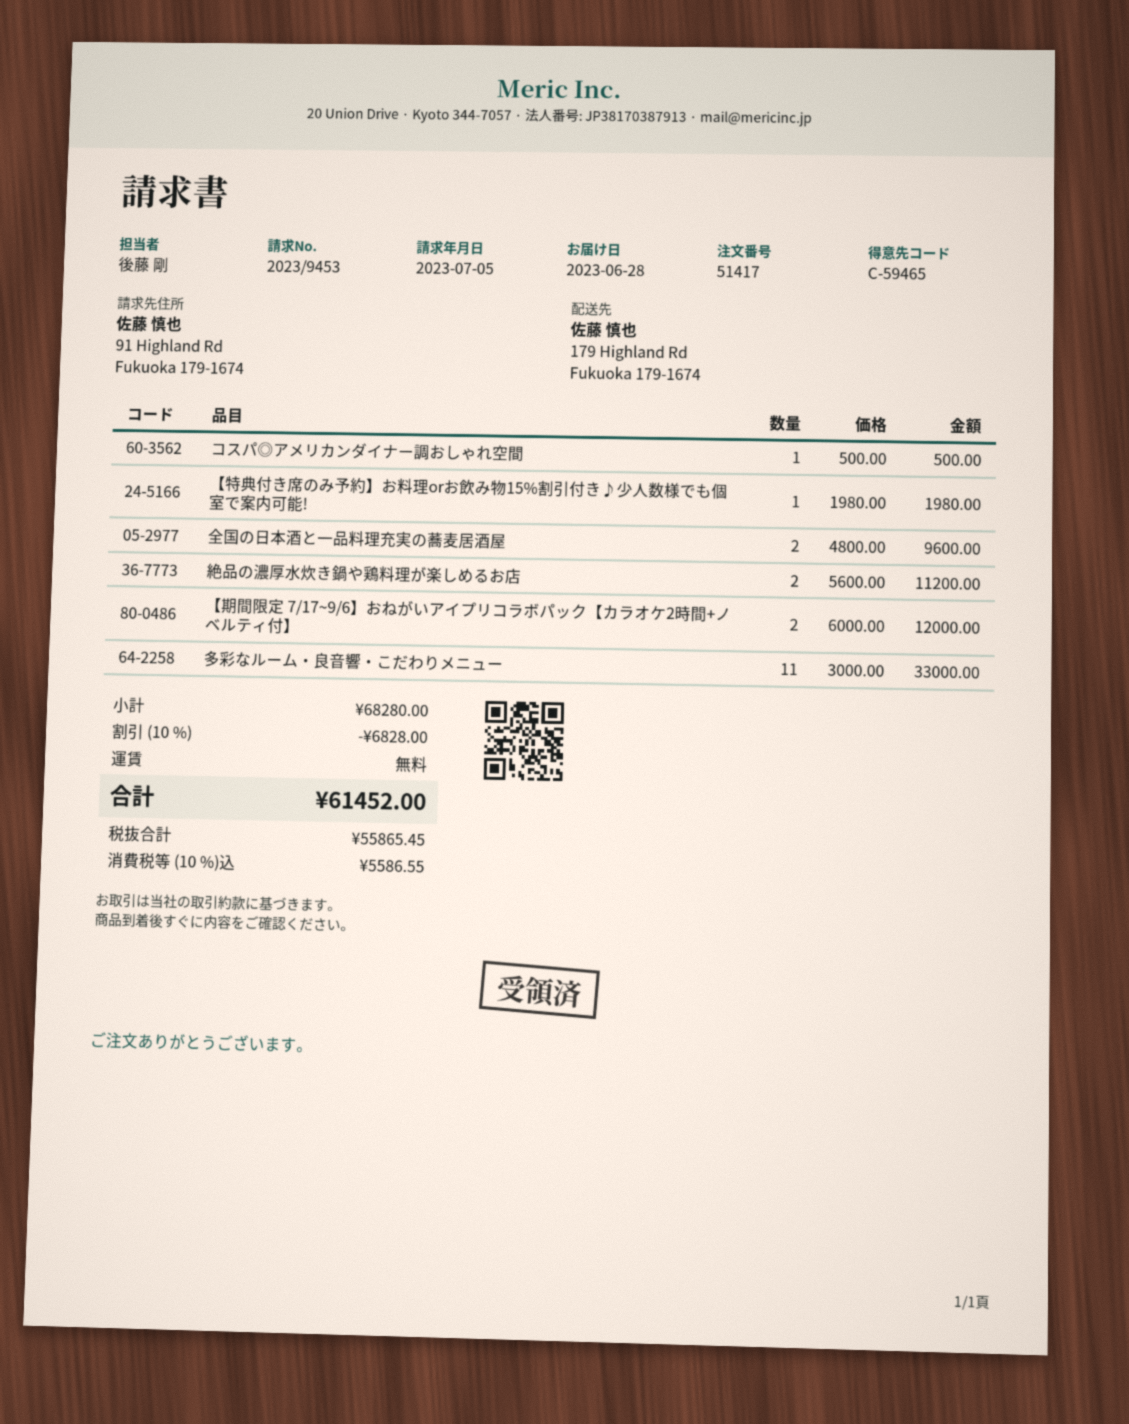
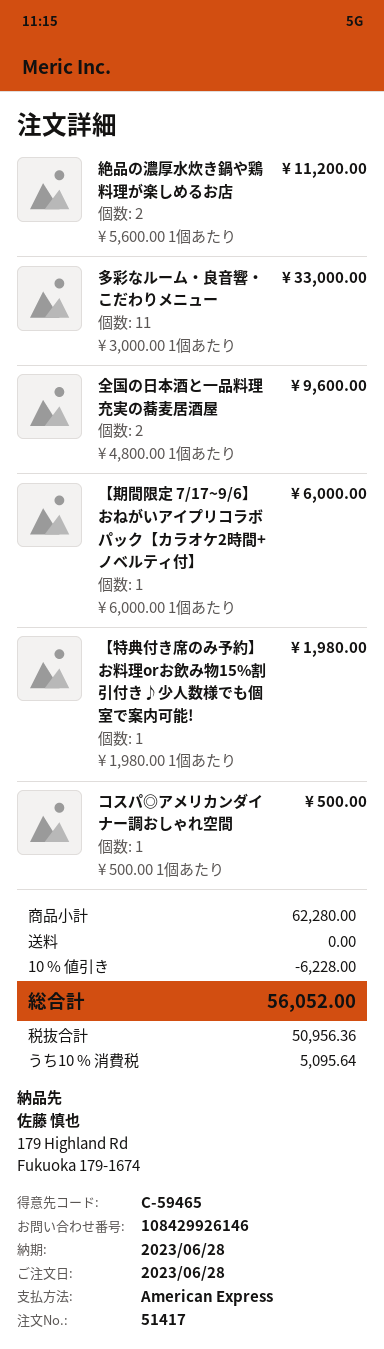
【期間限定 7/17~9/6】おねがいアイプリコラボパック【カラオケ2時間+ノベルティ付】: 2 x 6000.00 = 12000.00 -> 1 x 6000.00 = 6000.00
subtotal: 68280.00 -> 62280.00
discount: 10% = 6828.00 -> 10% = 6228.00
net: 55865.45 -> 50956.36
tax: 10% = 5586.55 -> 10% = 5095.64
total: 61452.00 -> 56052.00

